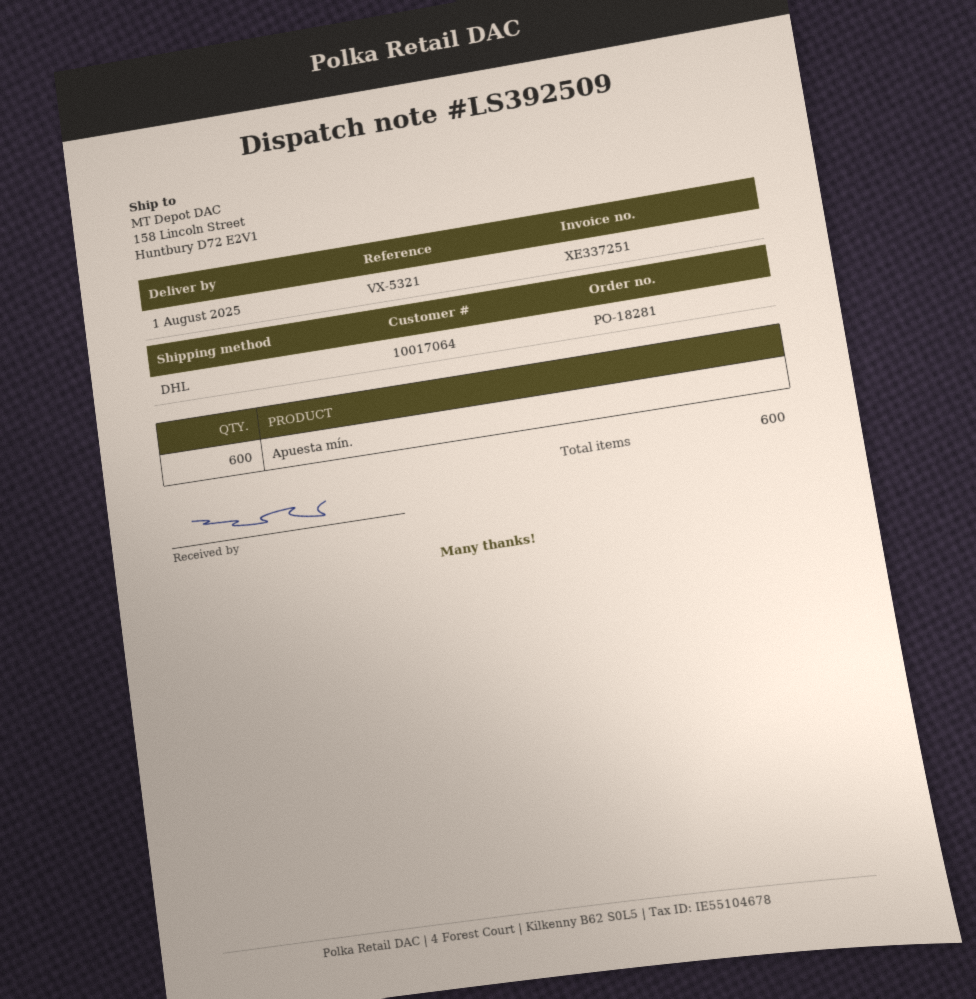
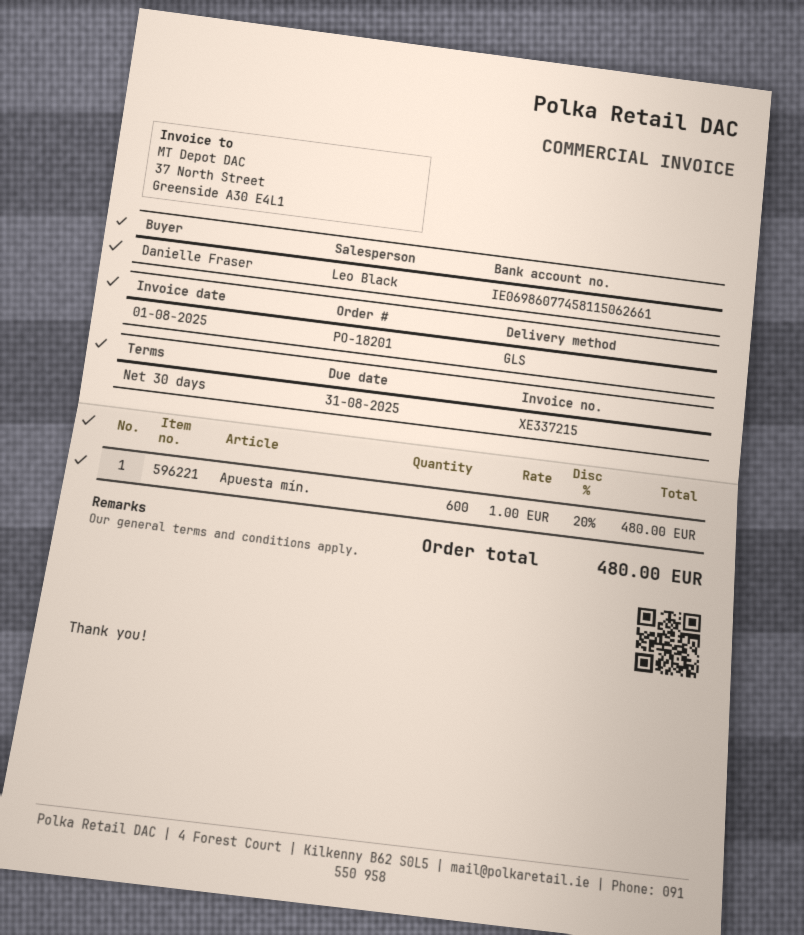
order number: PO-18281 -> PO-18201
invoice number: XE337251 -> XE337215
shipping method: DHL -> GLS

